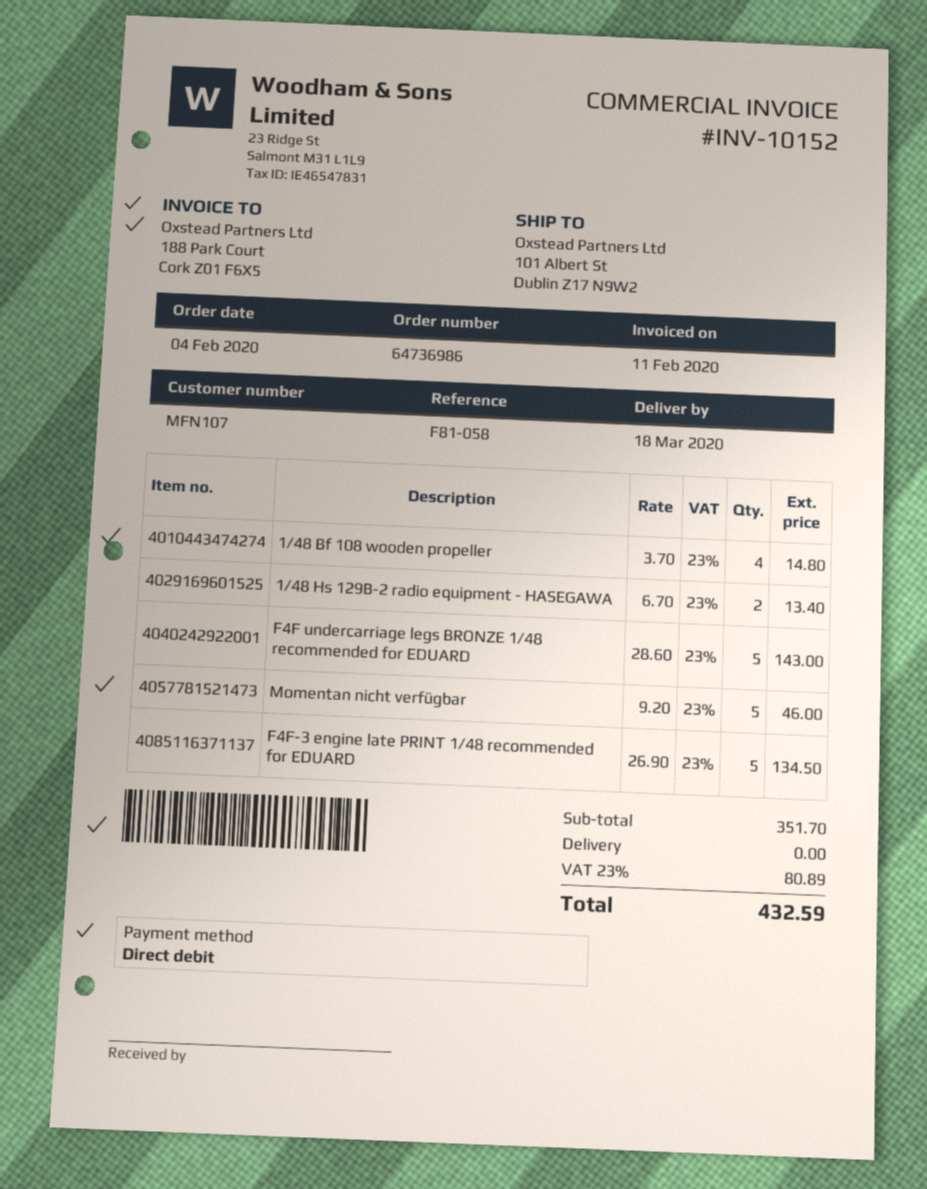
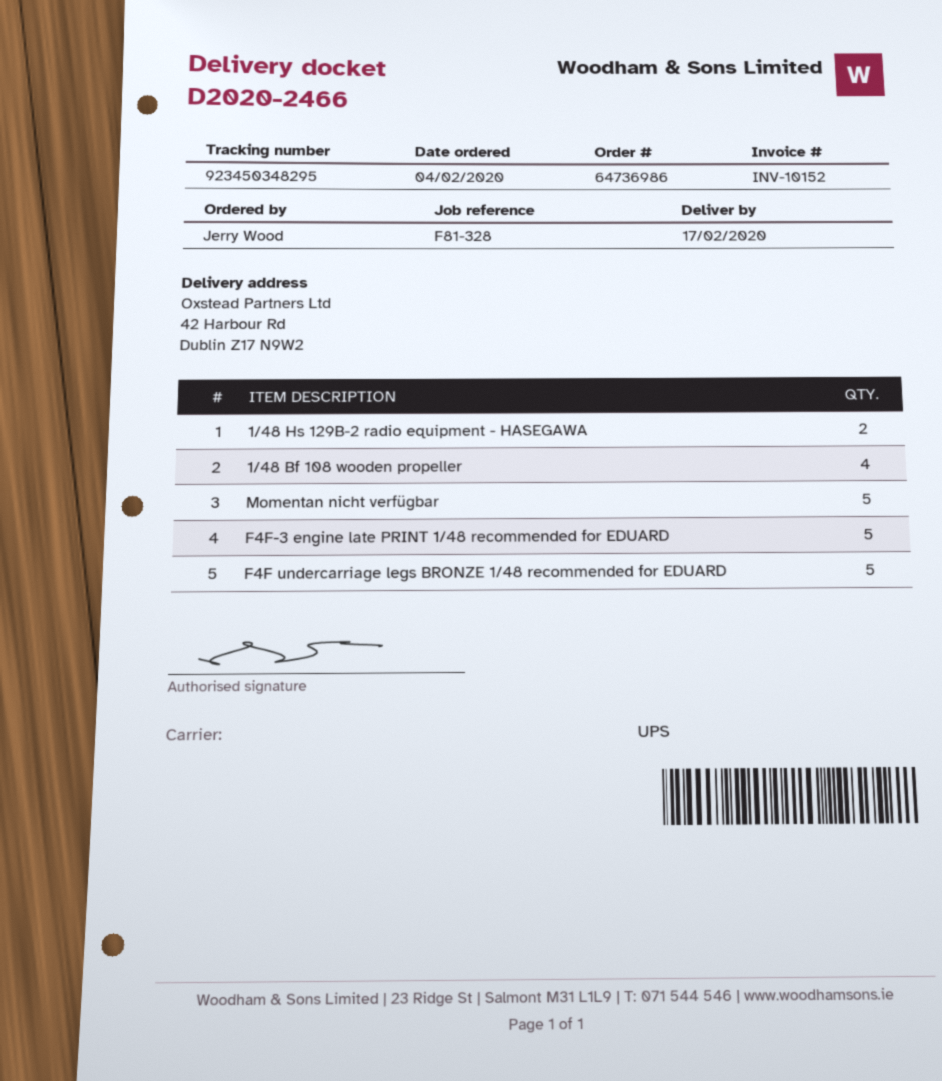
delivery date: 2020-03-18 -> 2020-02-17
reference: F81-058 -> F81-328
ship to: 101 Albert St, Dublin Z17 N9W2 -> 42 Harbour Rd, Dublin Z17 N9W2

